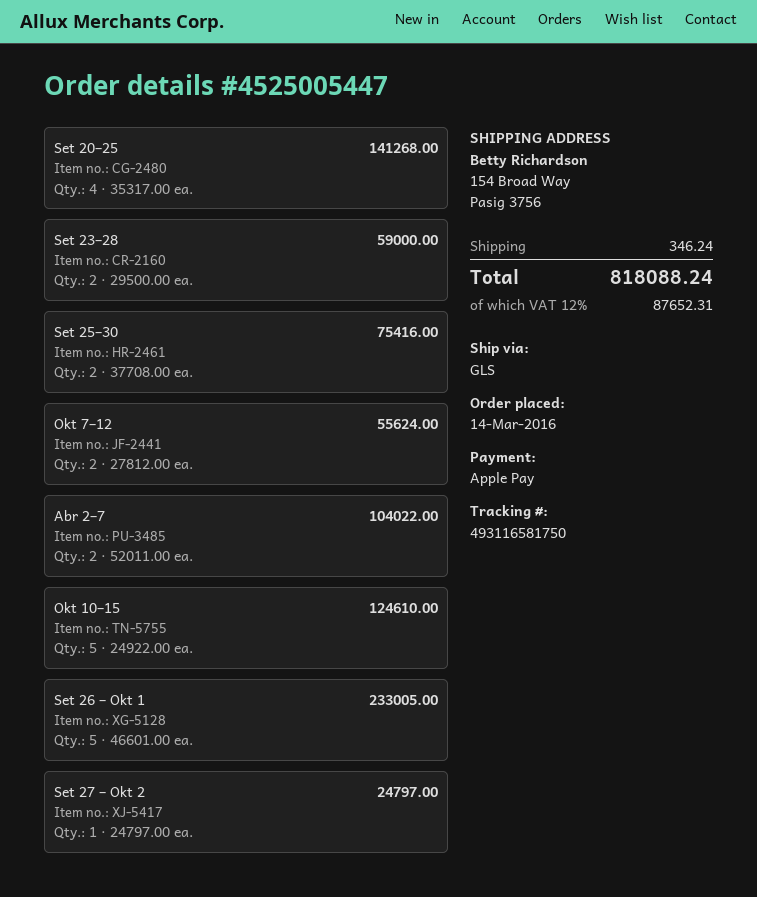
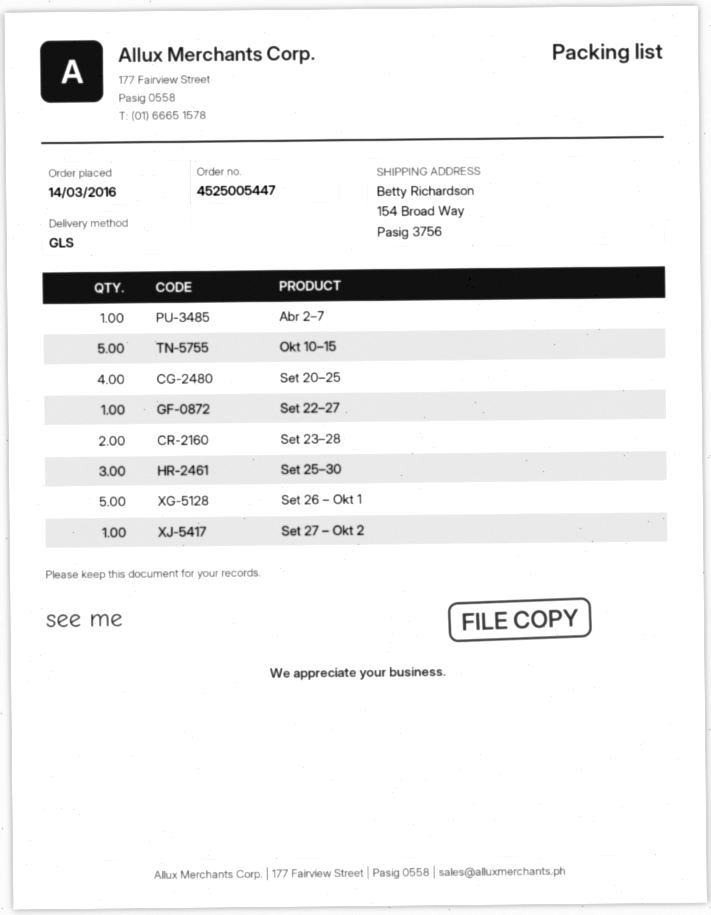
Set 25–30: 2 -> 3
Okt 7–12: 2 -> none
Abr 2–7: 2 -> 1
Set 22–27: none -> 1

